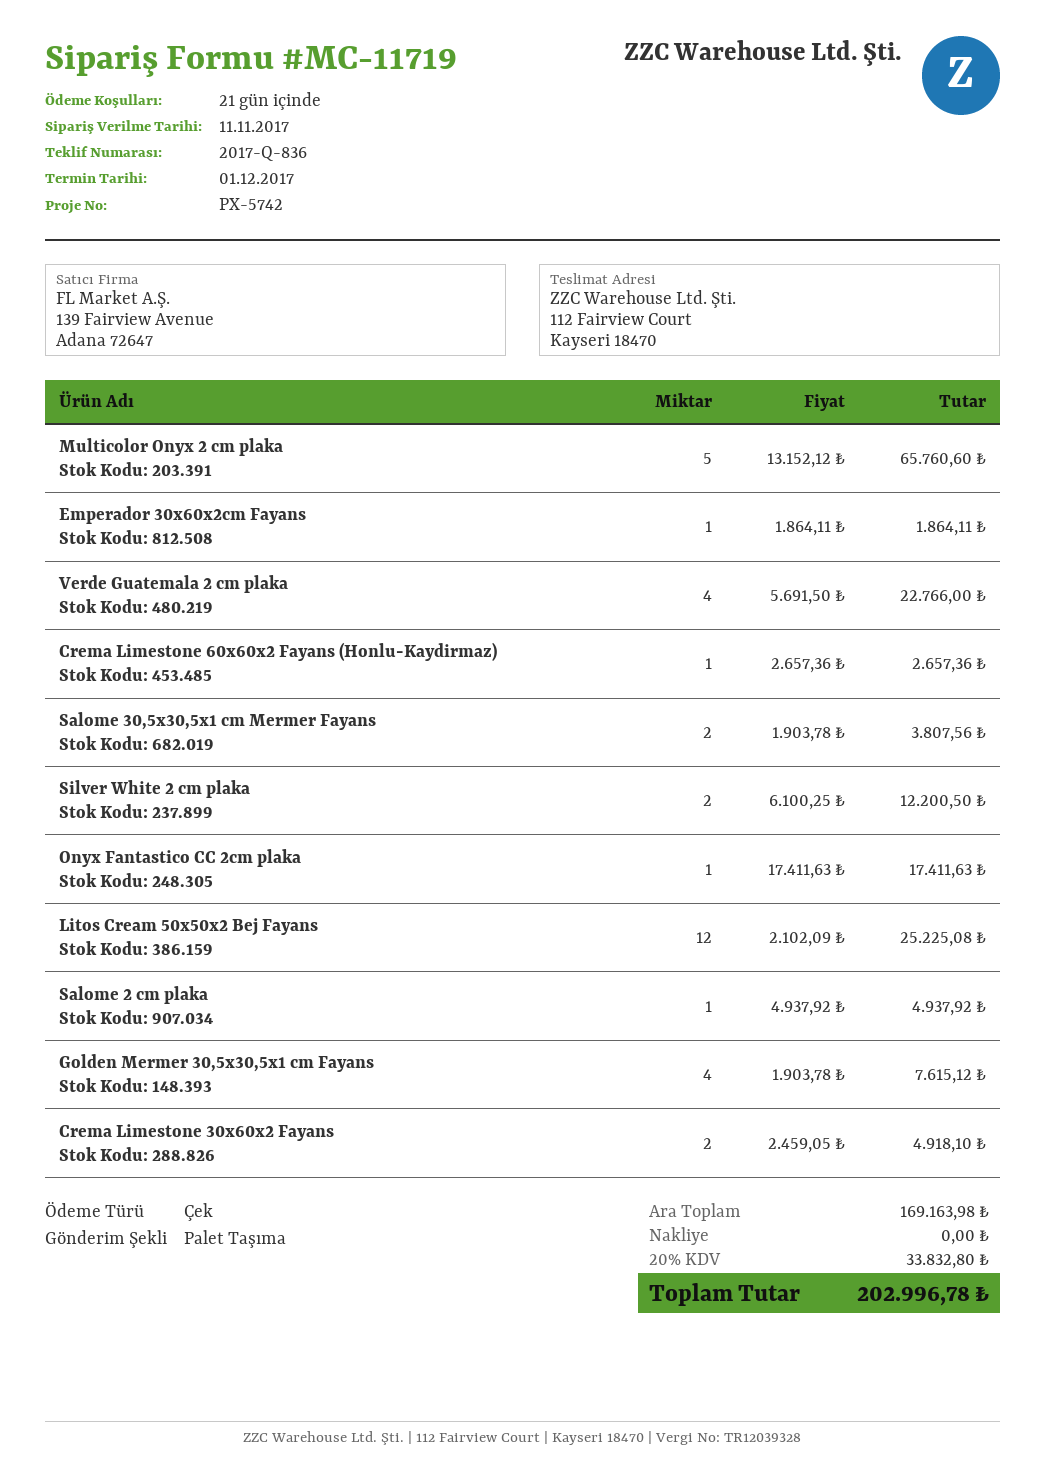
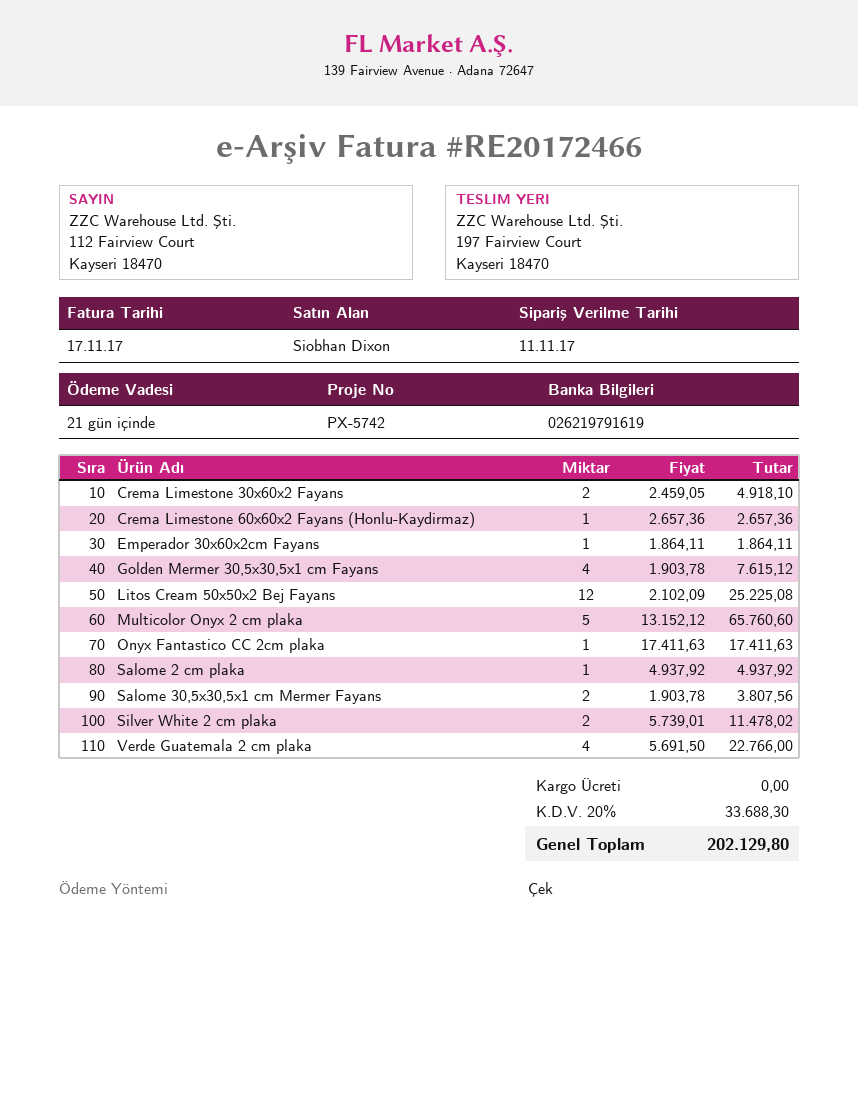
ship to: 112 Fairview Court, Kayseri 18470 -> 197 Fairview Court, Kayseri 18470
Silver White 2 cm plaka: 2 x 6100.25 = 12200.50 -> 2 x 5739.01 = 11478.02
tax: 20% = 33832.80 -> 20% = 33688.30
total: 202996.78 -> 202129.80

